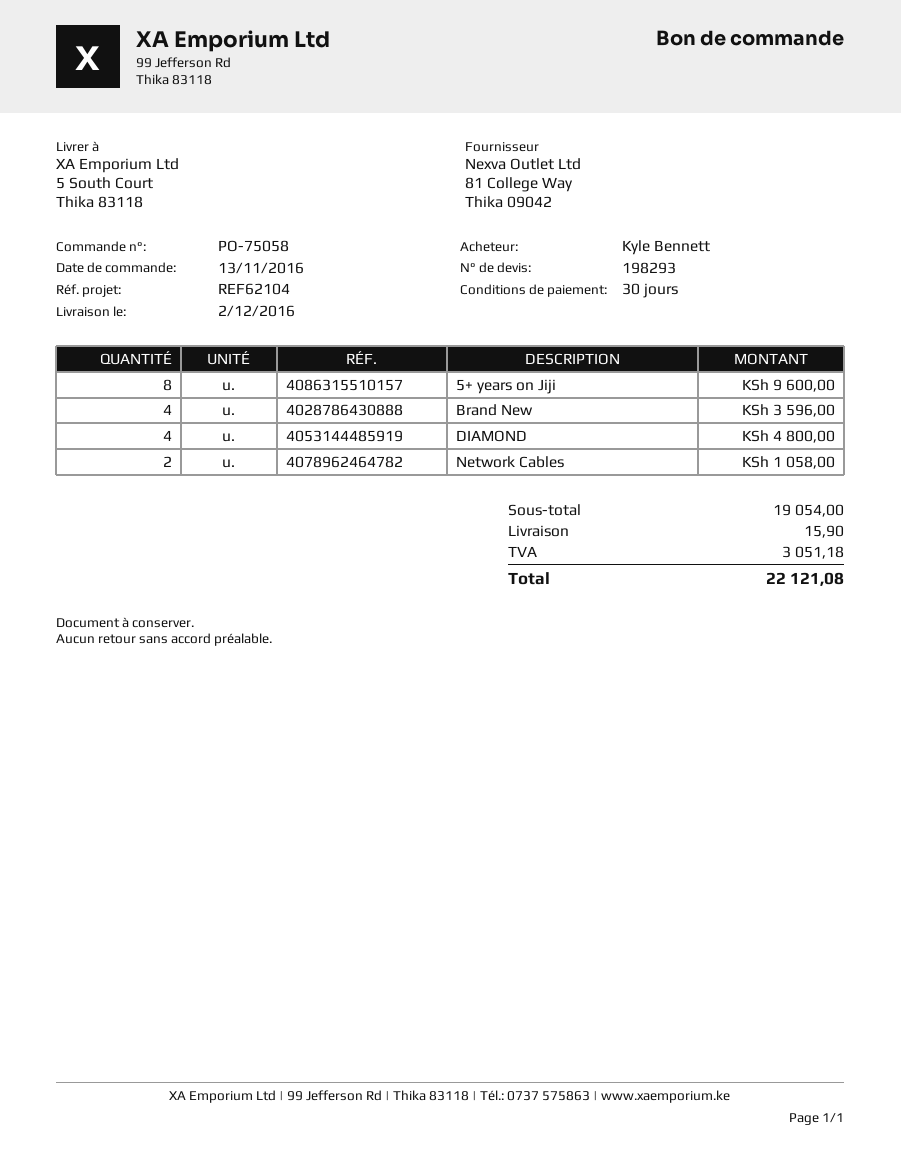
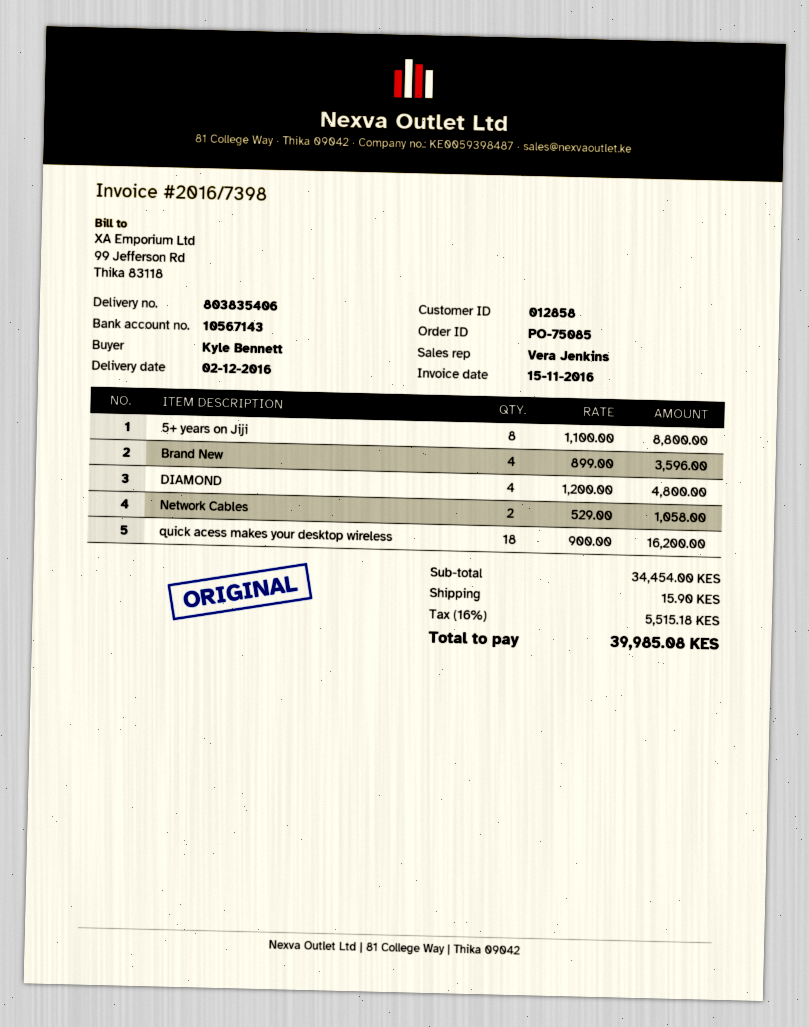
order number: PO-75058 -> PO-75085
5+ years on Jiji: 8 for 9600.00 -> 8 for 8800.00
quick acess makes your desktop wireless: none -> 18 for 16200.00
subtotal: 19054.00 -> 34454.00
tax: 3051.18 -> 5515.18
total: 22121.08 -> 39985.08

